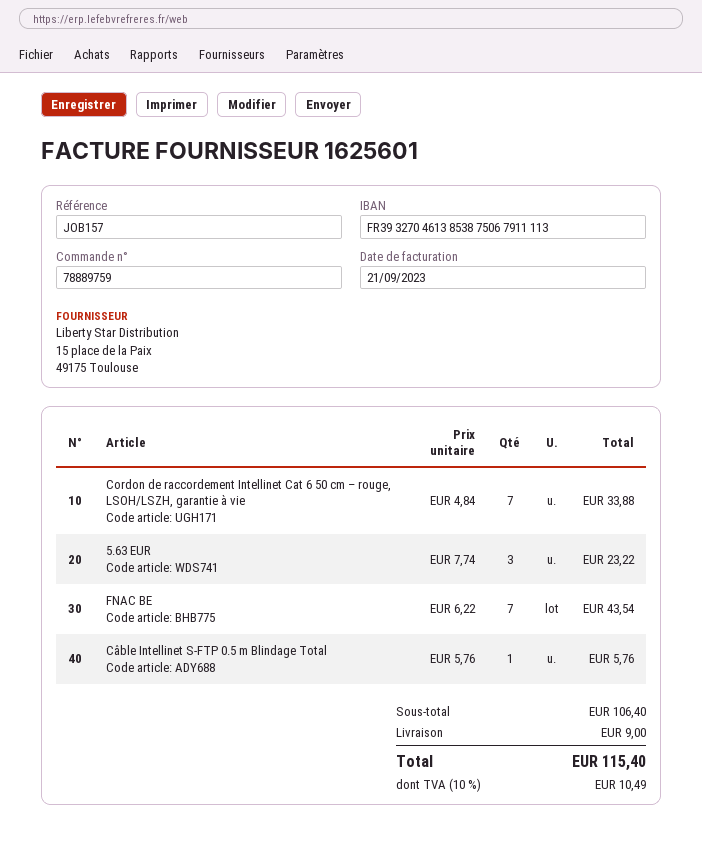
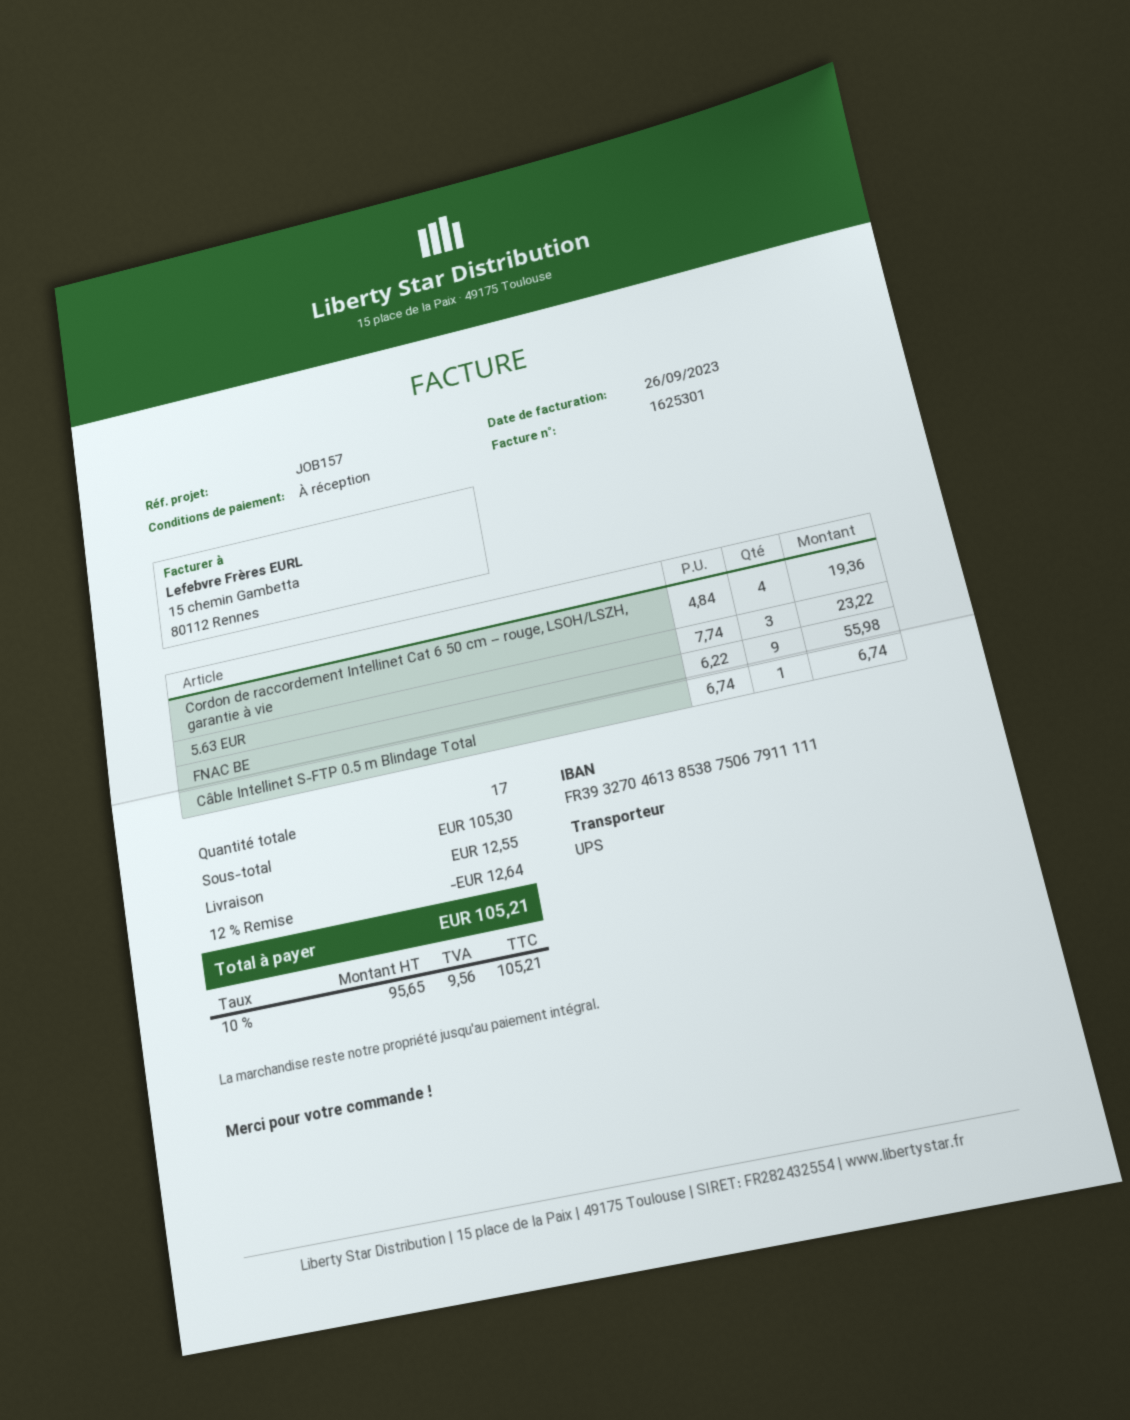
invoice number: 1625601 -> 1625301
invoice date: 2023-09-21 -> 2023-09-26
bank account: FR3932704613853875067911113 -> FR3932704613853875067911111
Cordon de raccordement Intellinet Cat 6 50 cm – rouge, LSOH/LSZH, garantie à vie: 7 x 4.84 = 33.88 -> 4 x 4.84 = 19.36
FNAC BE: 7 x 6.22 = 43.54 -> 9 x 6.22 = 55.98
Câble Intellinet S-FTP 0.5 m Blindage Total: 1 x 5.76 = 5.76 -> 1 x 6.74 = 6.74
subtotal: 106.40 -> 105.30
discount: none -> 12% = 12.64
shipping: 9.00 -> 12.55
tax: 10% = 10.49 -> 10% = 9.56
total: 115.40 -> 105.21

